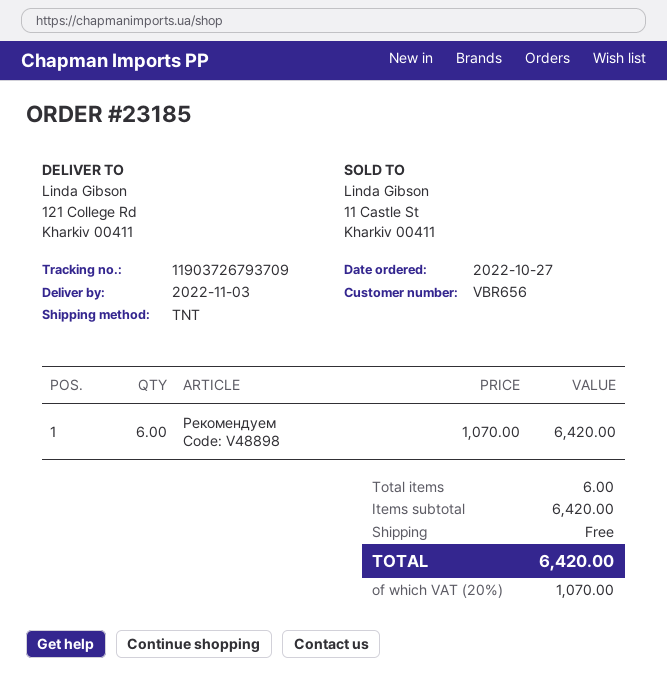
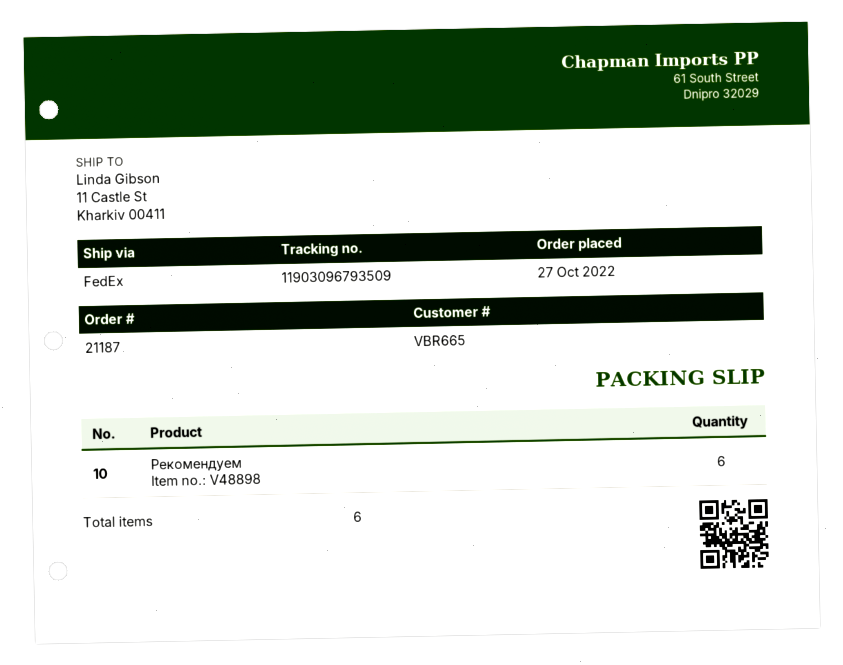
order number: 23185 -> 21187
customer number: VBR656 -> VBR665
shipping method: TNT -> FedEx
tracking number: 11903726793709 -> 11903096793509
ship to: 121 College Rd, Kharkiv 00411 -> 11 Castle St, Kharkiv 00411

